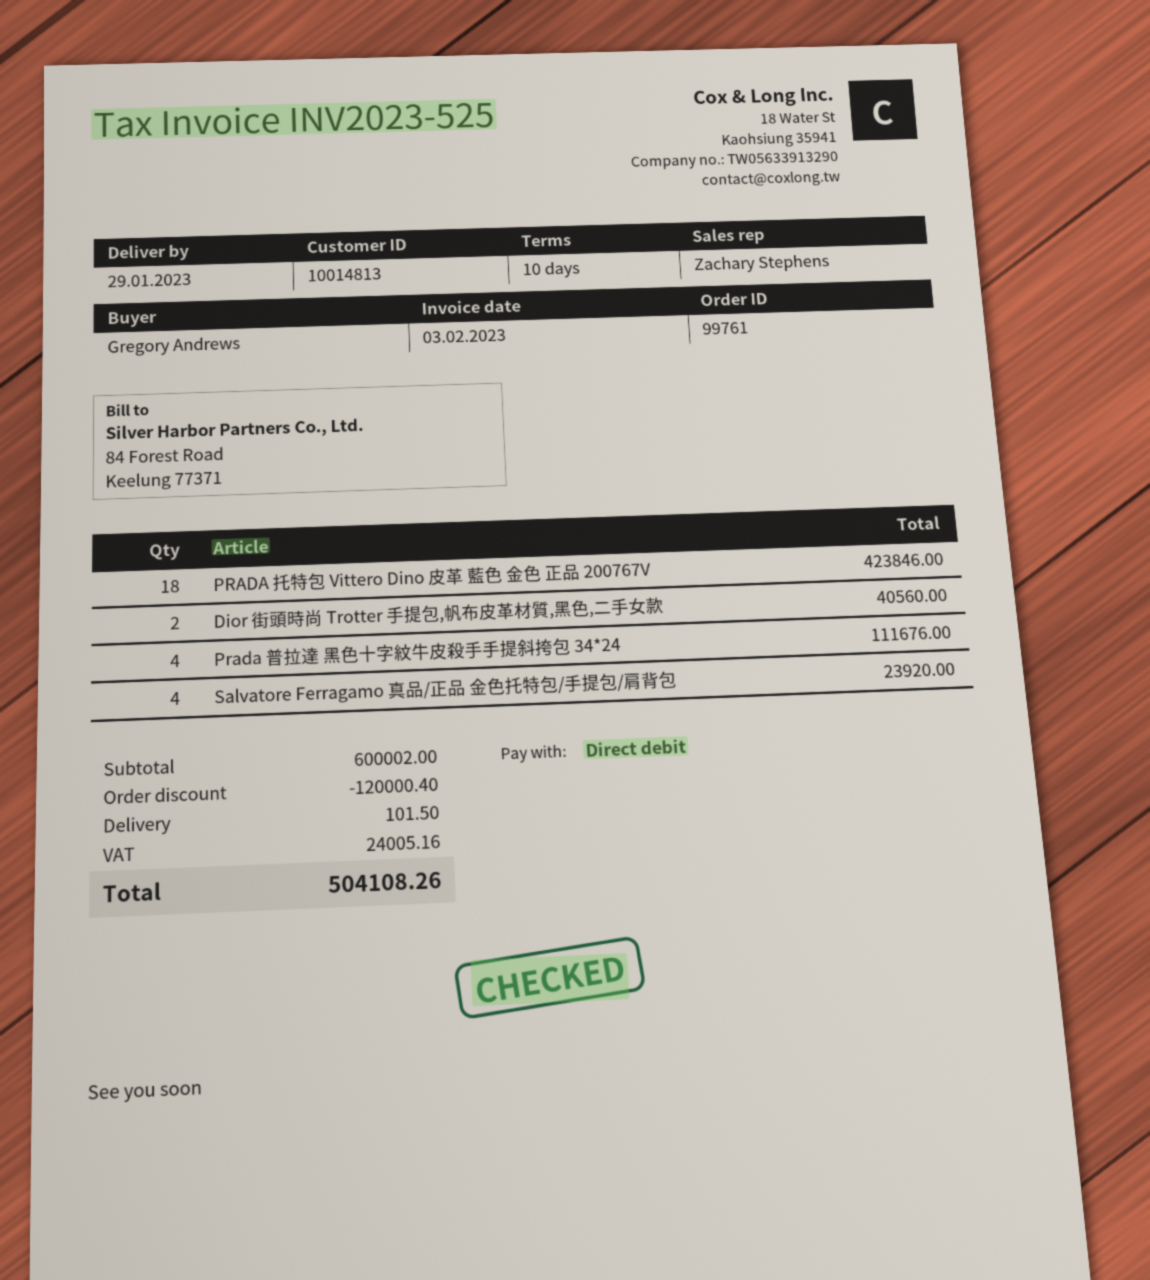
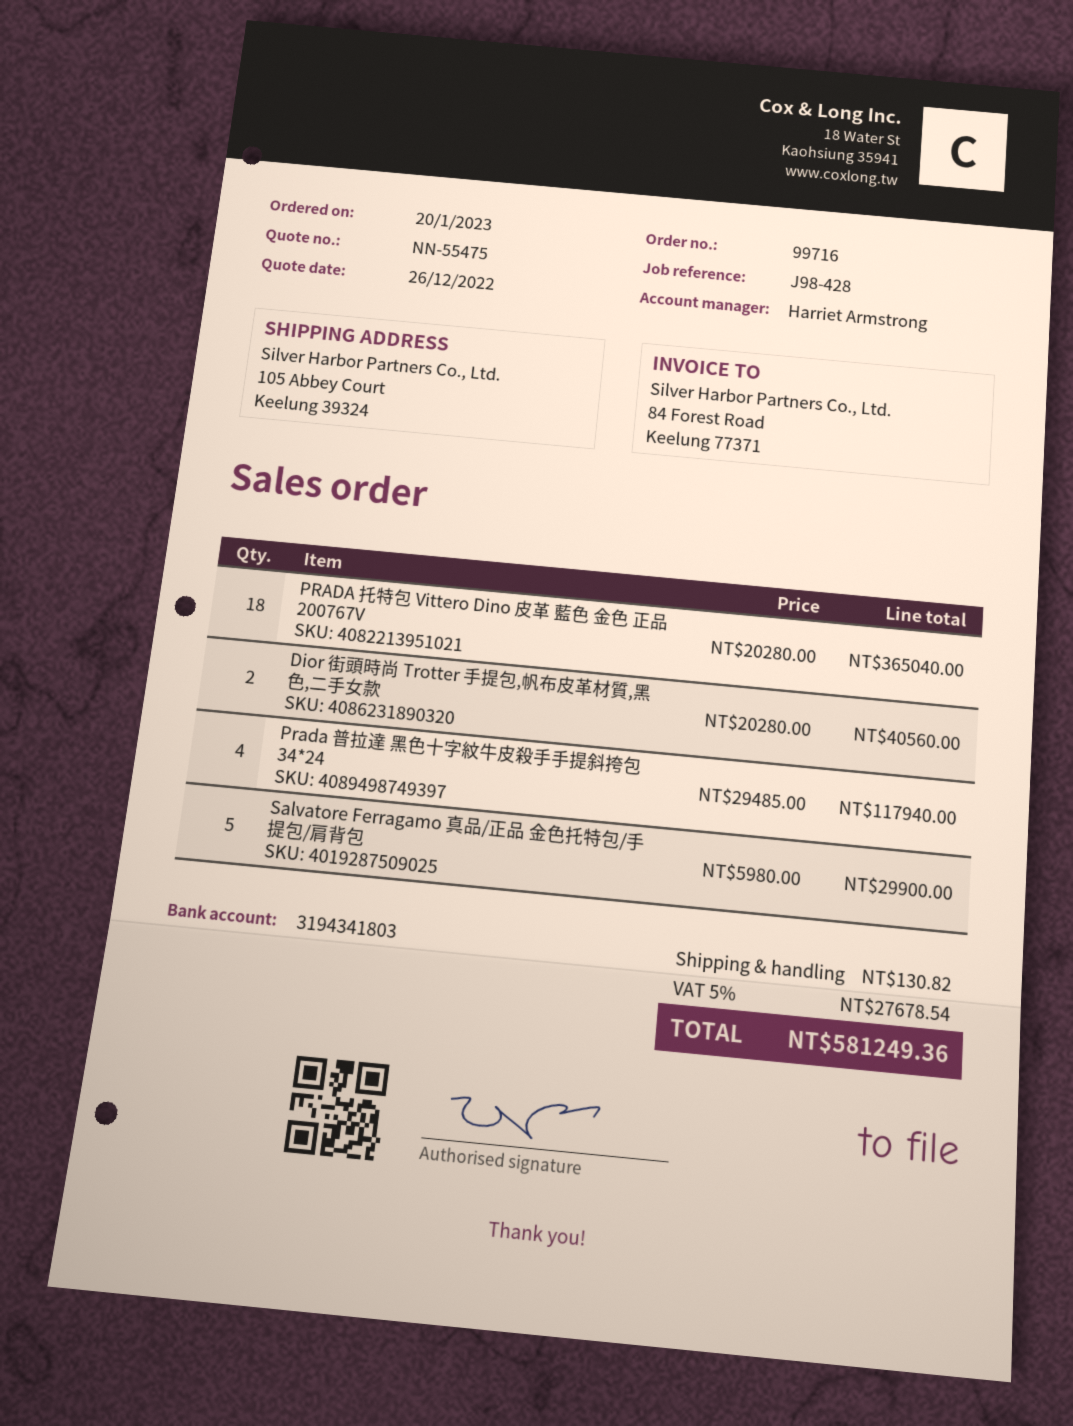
order number: 99761 -> 99716
sales rep: Zachary Stephens -> Harriet Armstrong
PRADA 托特包 Vittero Dino 皮革 藍色 金色 正品 200767V: 18 for 423846.00 -> 18 for 365040.00
Prada 普拉達 黑色十字紋牛皮殺手手提斜挎包 34*24: 4 for 111676.00 -> 4 for 117940.00
Salvatore Ferragamo 真品/正品 金色托特包/手提包/肩背包: 4 for 23920.00 -> 5 for 29900.00
discount: 120000.40 -> none
shipping: 101.50 -> 130.82
tax: 24005.16 -> 27678.54
total: 504108.26 -> 581249.36

